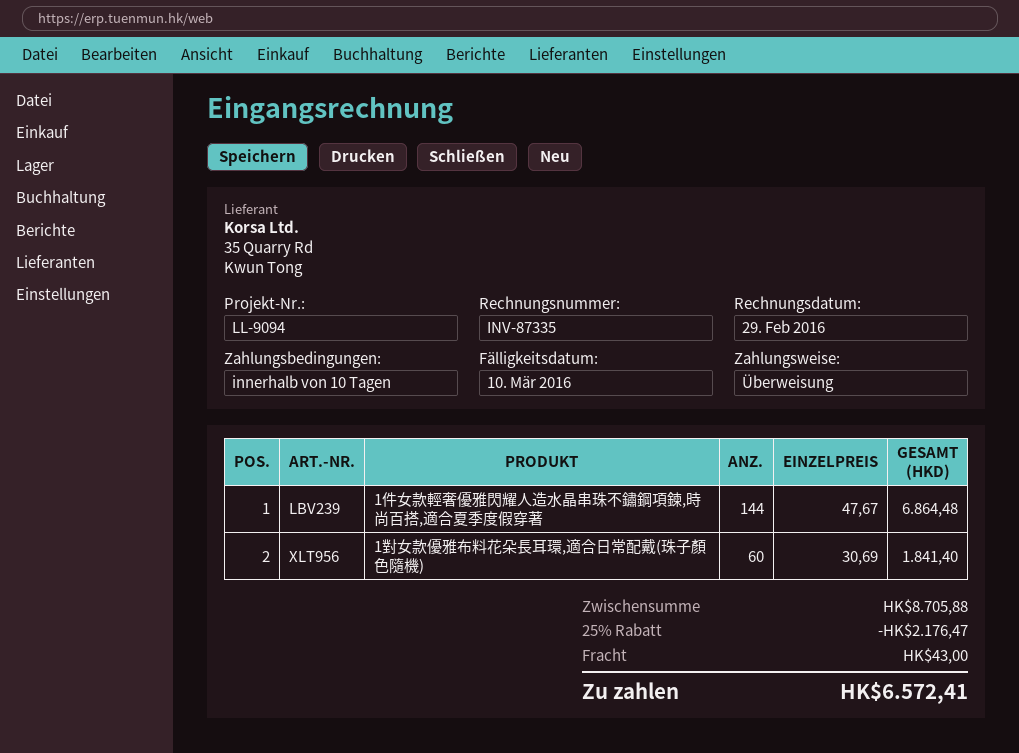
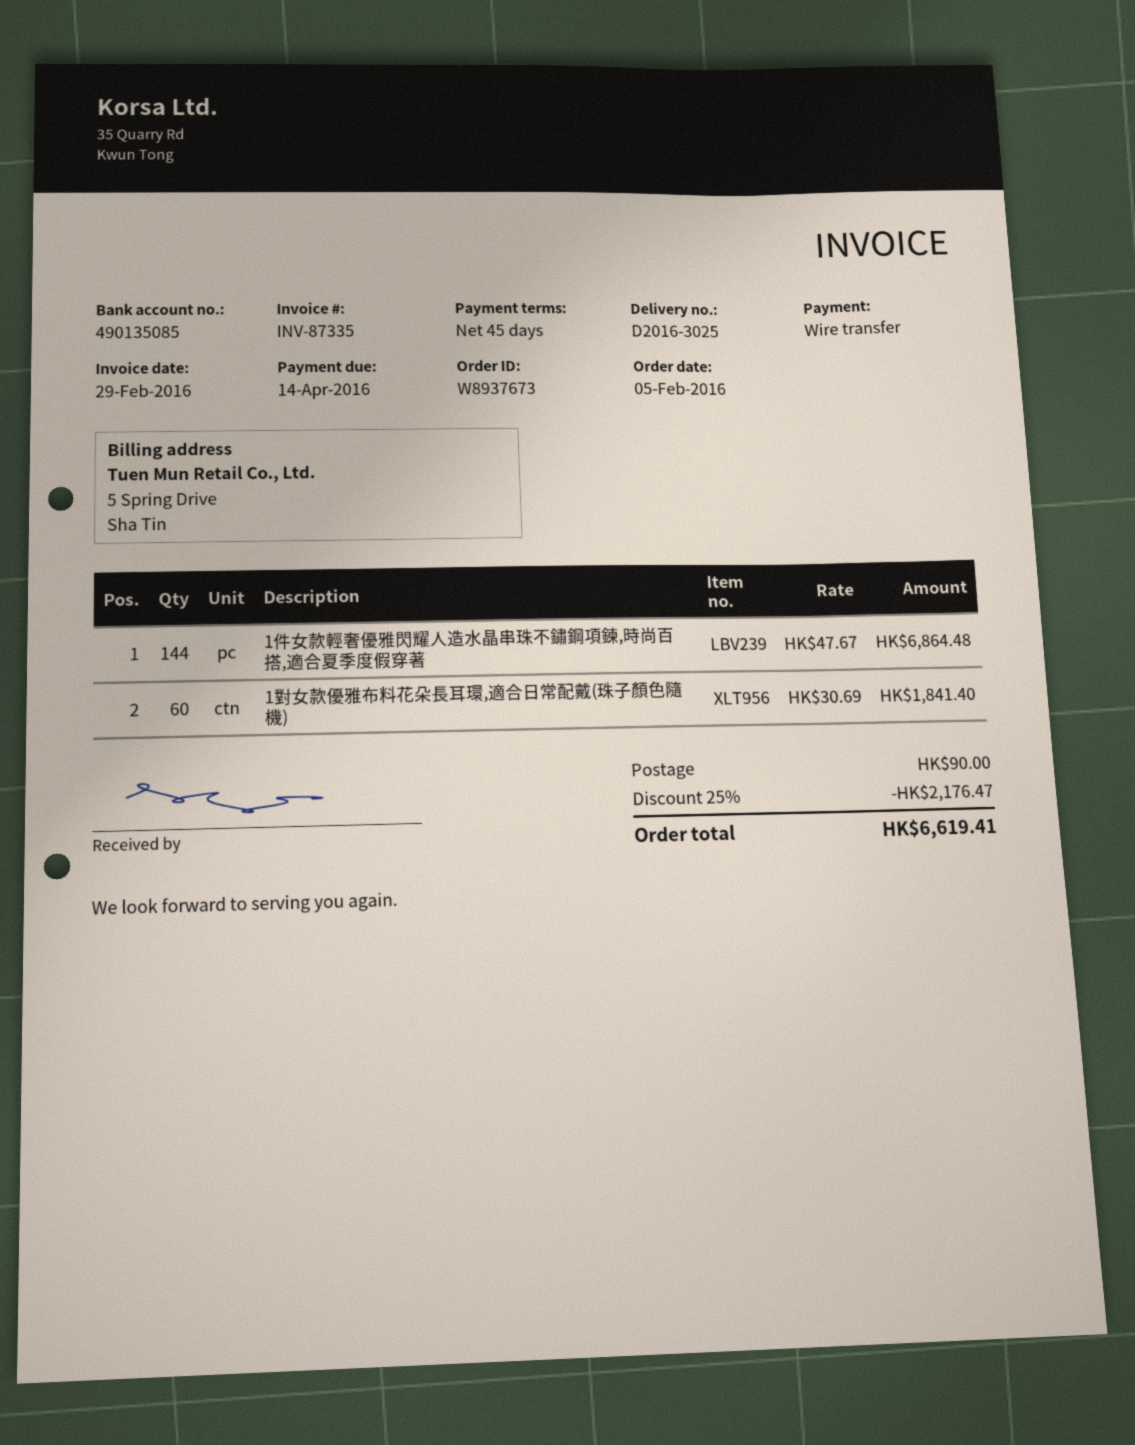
payment terms: 10 days -> 45 days
due date: 2016-03-10 -> 2016-04-14
shipping: 43.00 -> 90.00
total: 6572.41 -> 6619.41

